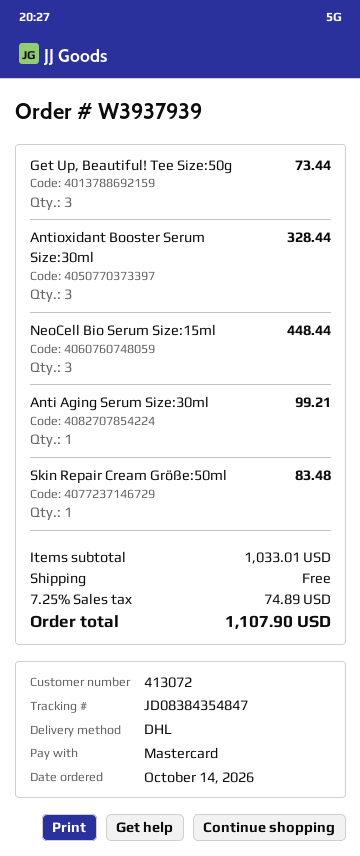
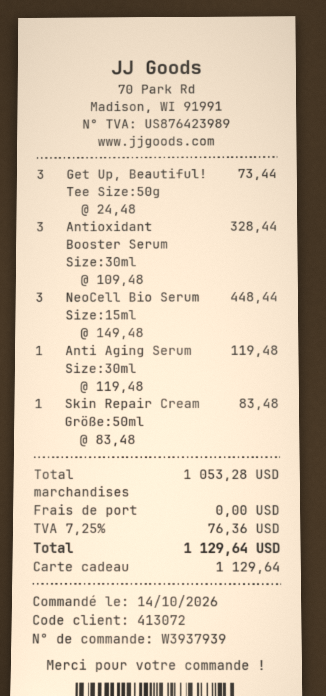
payment method: Mastercard -> gift card
Anti Aging Serum Size:30ml: 1 for 99.21 -> 1 for 119.48
subtotal: 1033.01 -> 1053.28
tax: 7.25% = 74.89 -> 7.25% = 76.36
total: 1107.90 -> 1129.64

